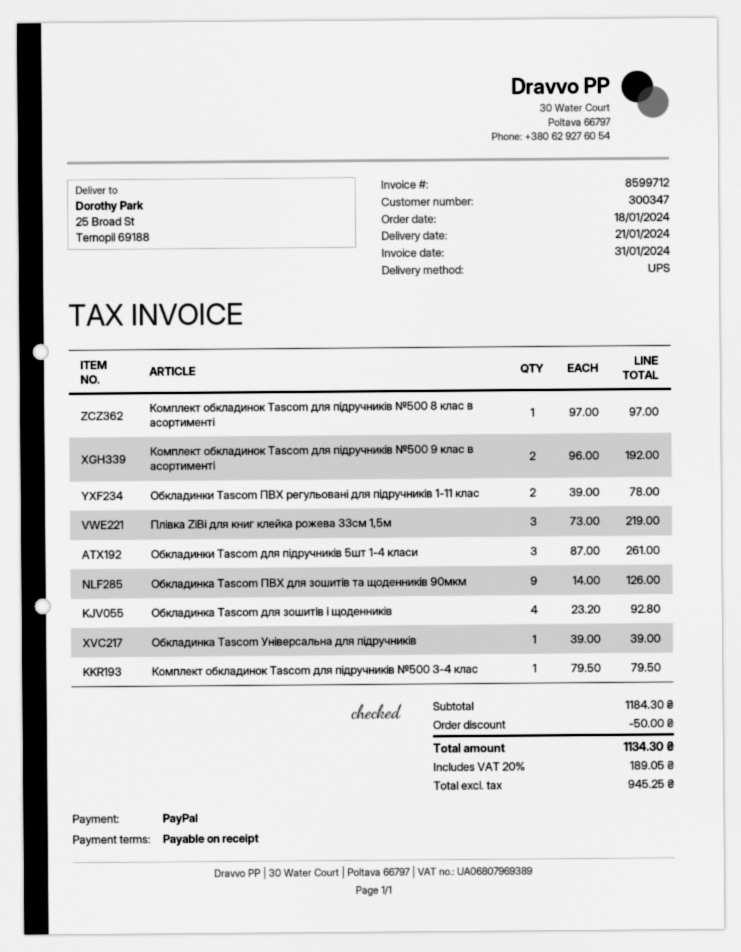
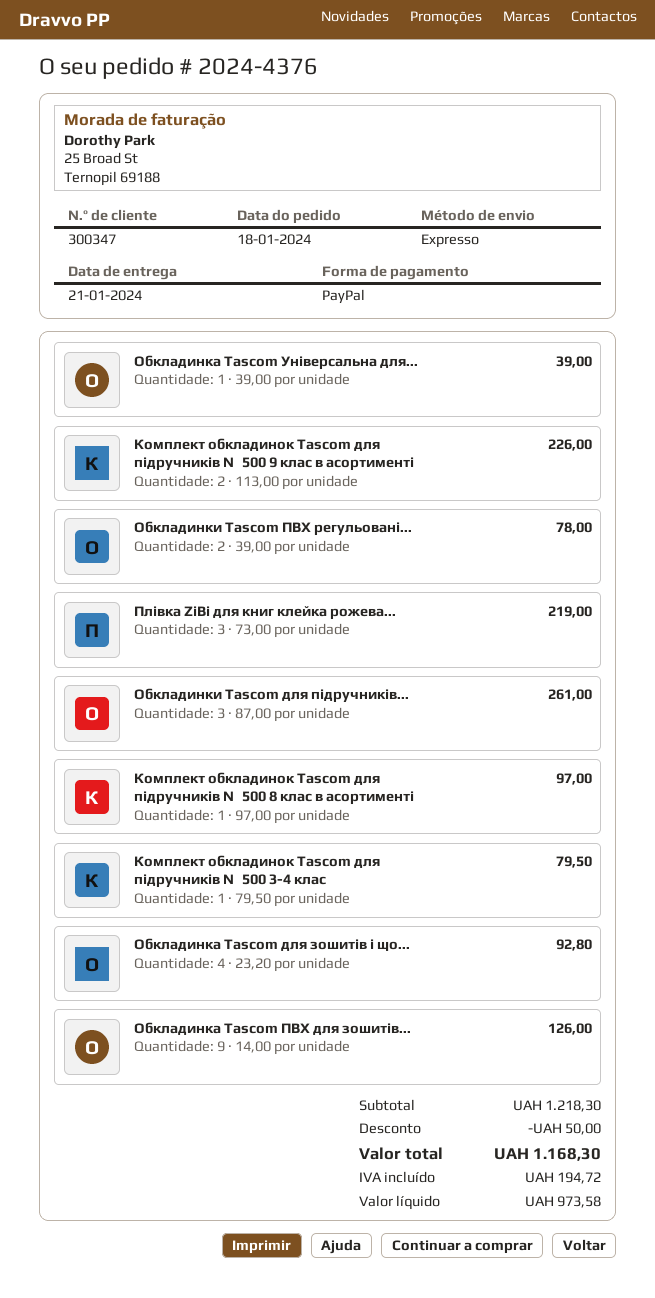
shipping method: UPS -> express
Комплект обкладинок Tascom для підручників №500 9 клас в асортименті: 2 x 96.00 = 192.00 -> 2 x 113.00 = 226.00
subtotal: 1184.30 -> 1218.30
net: 945.25 -> 973.58
tax: 189.05 -> 194.72
total: 1134.30 -> 1168.30

